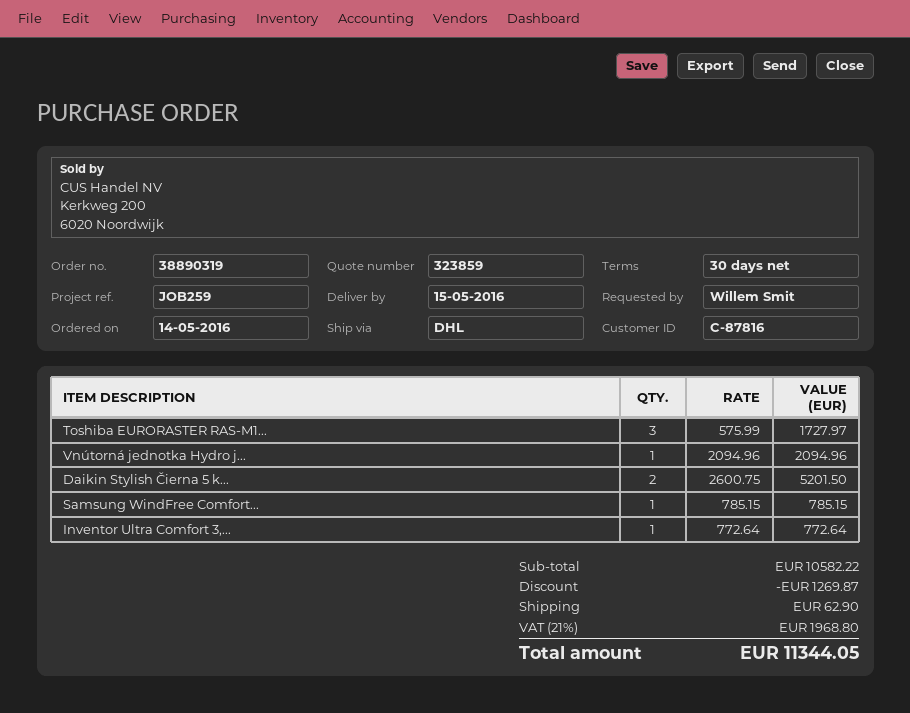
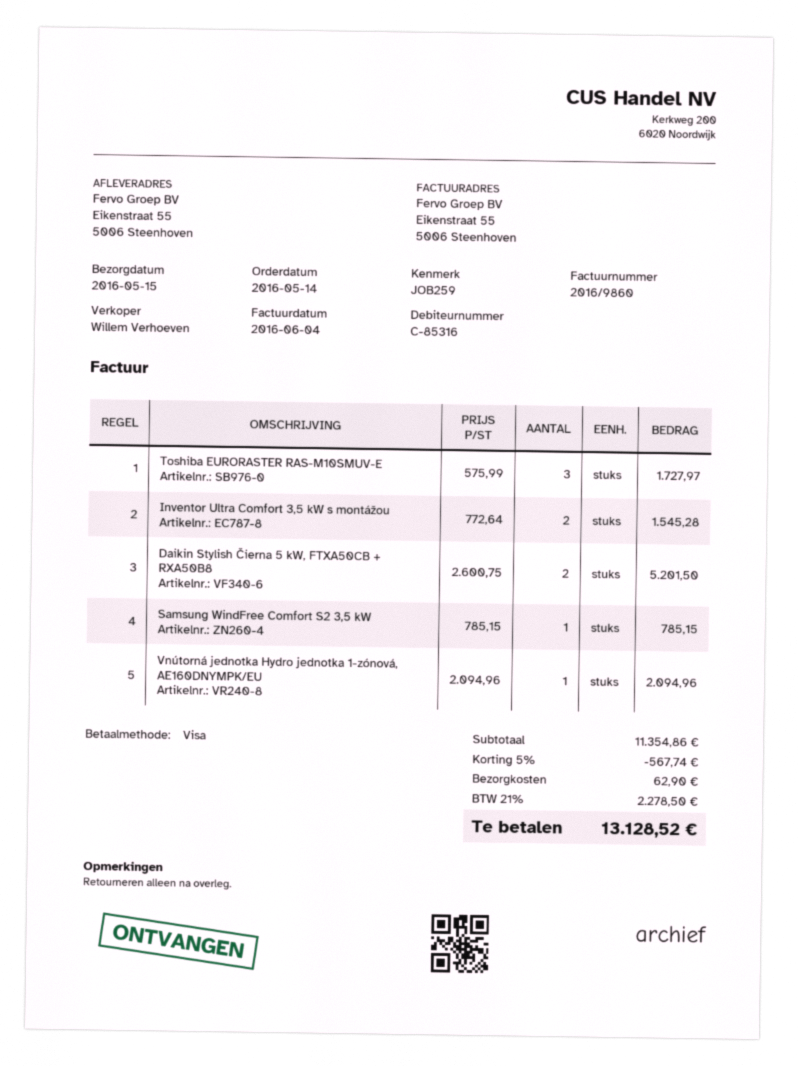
customer number: C-87816 -> C-85316
Inventor Ultra Comfort 3,...: 1 x 772.64 = 772.64 -> 2 x 772.64 = 1545.28
subtotal: 10582.22 -> 11354.86
discount: 1269.87 -> 567.74
tax: 21% = 1968.80 -> 21% = 2278.50
total: 11344.05 -> 13128.52

